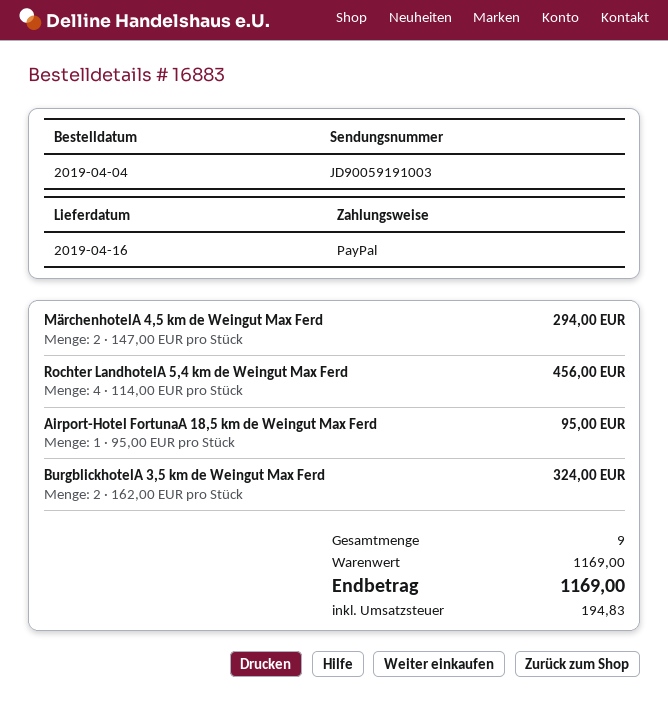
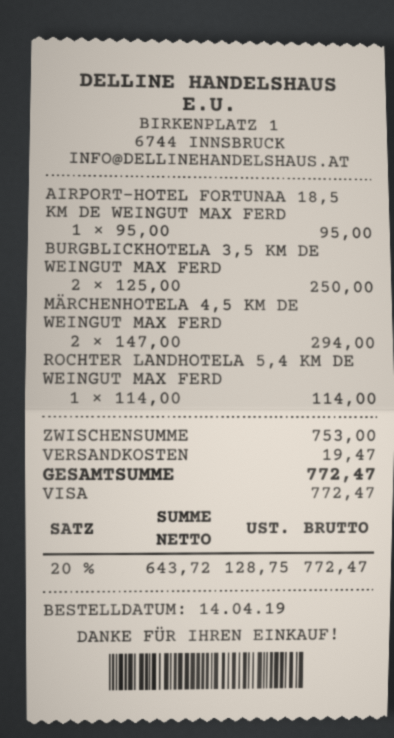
order date: 2019-04-04 -> 2019-04-14
payment method: PayPal -> Visa
Rochter LandhotelA 5,4 km de Weingut Max Ferd: 4 x 114.00 = 456.00 -> 1 x 114.00 = 114.00
BurgblickhotelA 3,5 km de Weingut Max Ferd: 2 x 162.00 = 324.00 -> 2 x 125.00 = 250.00
subtotal: 1169.00 -> 753.00
shipping: none -> 19.47
tax: 194.83 -> 128.75
total: 1169.00 -> 772.47

